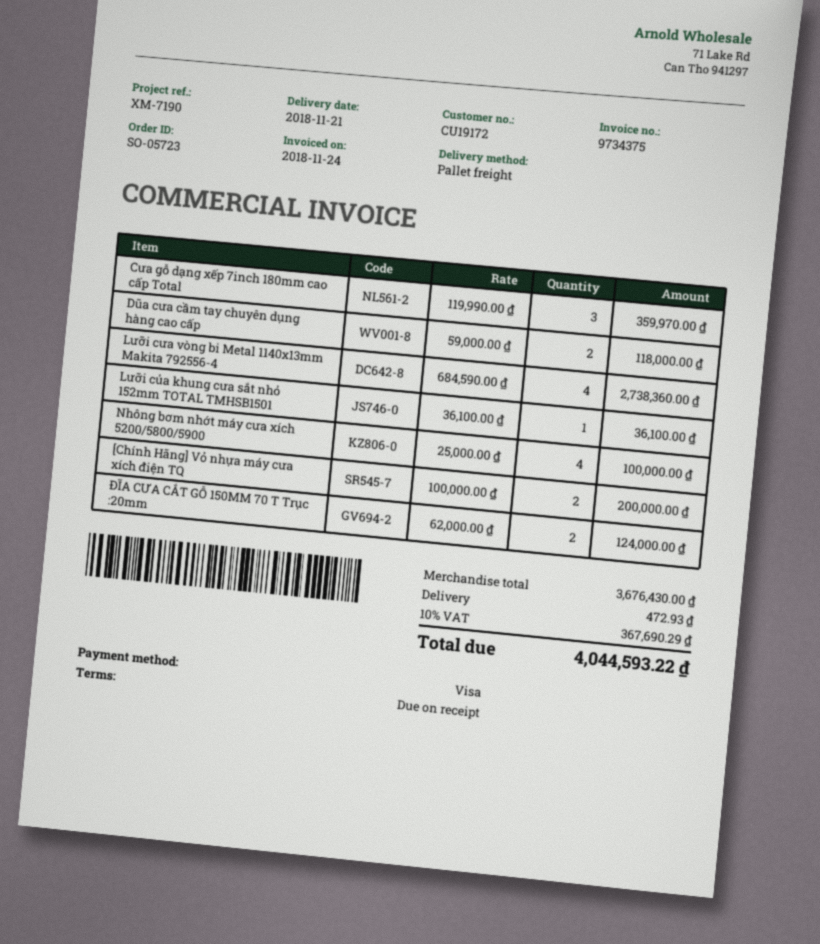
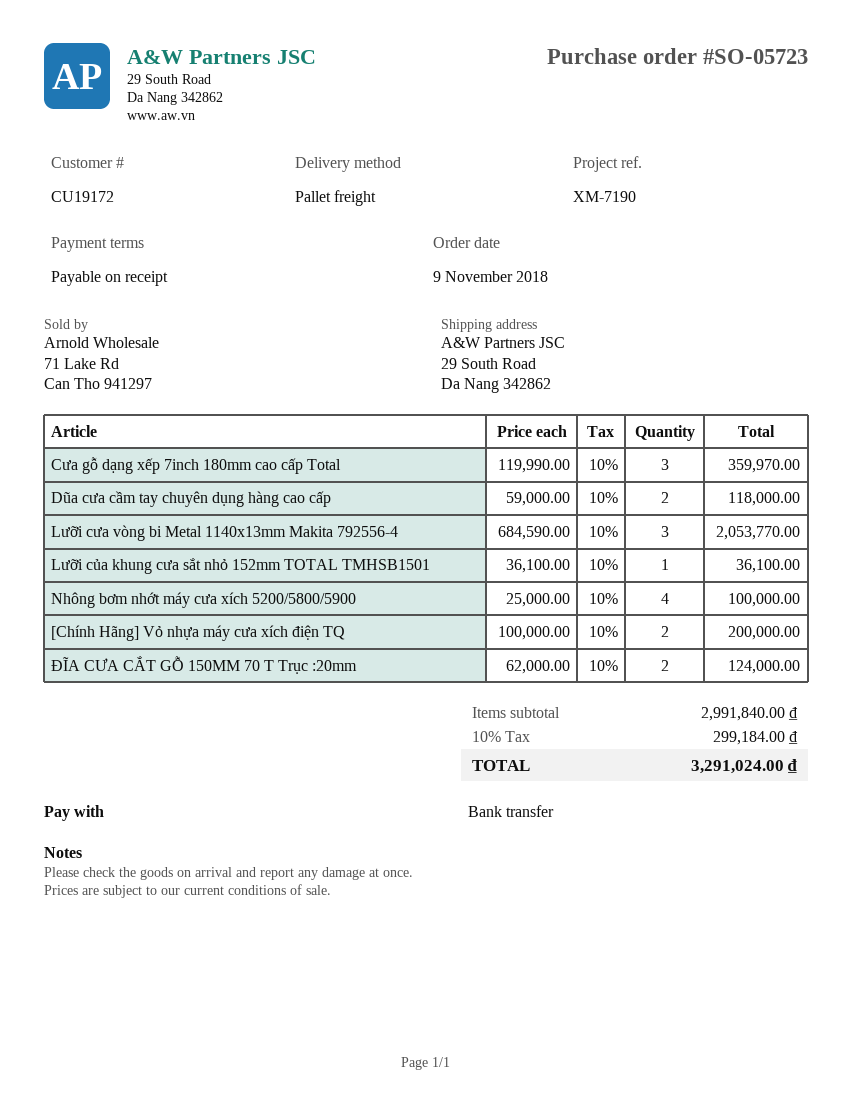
payment method: Visa -> bank transfer
Lưỡi cưa vòng bi Metal 1140x13mm Makita 792556-4: 4 x 684590.00 = 2738360.00 -> 3 x 684590.00 = 2053770.00
subtotal: 3676430.00 -> 2991840.00
shipping: 472.93 -> none
tax: 10% = 367690.29 -> 10% = 299184.00
total: 4044593.22 -> 3291024.00

